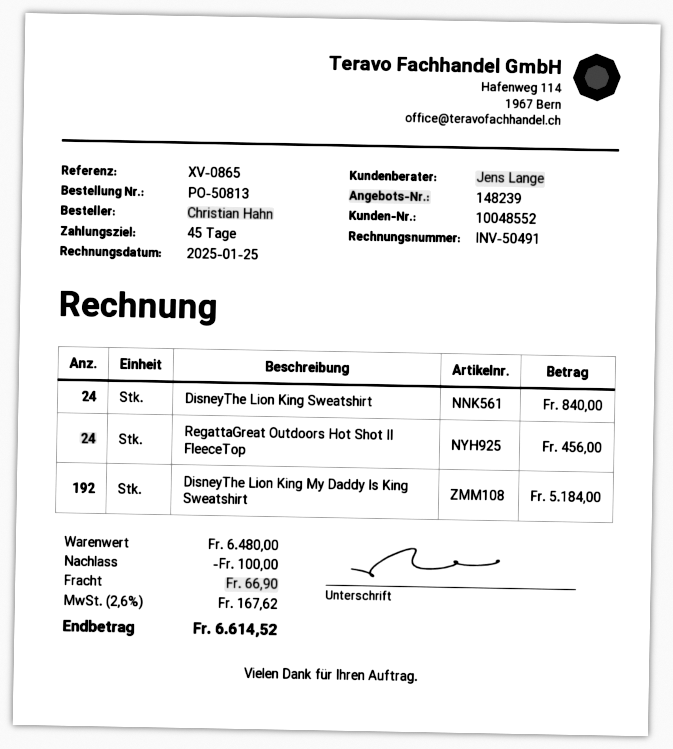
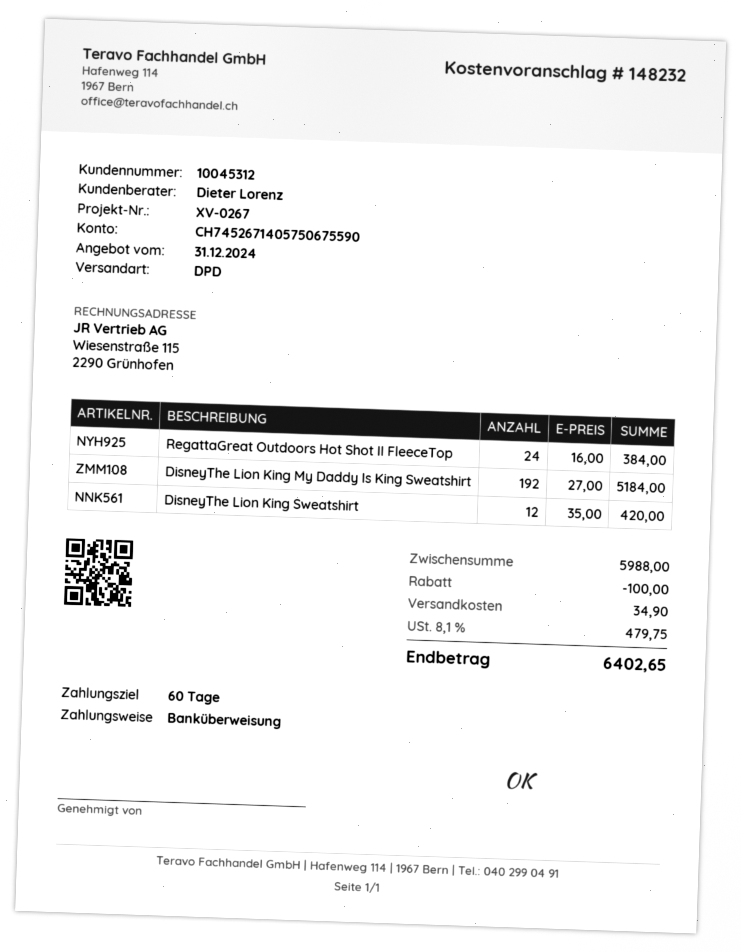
quote number: 148239 -> 148232
payment terms: 45 days -> 60 days
customer number: 10048552 -> 10045312
reference: XV-0865 -> XV-0267
sales rep: Jens Lange -> Dieter Lorenz
DisneyThe Lion King Sweatshirt: 24 for 840.00 -> 12 for 420.00
RegattaGreat Outdoors Hot Shot II FleeceTop: 24 for 456.00 -> 24 for 384.00
subtotal: 6480.00 -> 5988.00
shipping: 66.90 -> 34.90
tax: 2.6% = 167.62 -> 8.1% = 479.75
total: 6614.52 -> 6402.65

